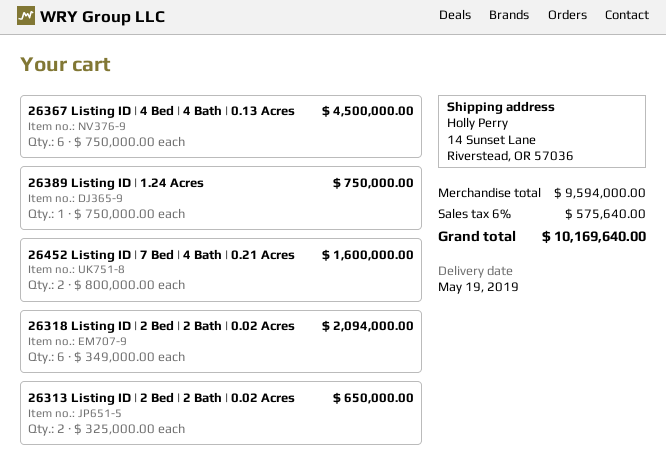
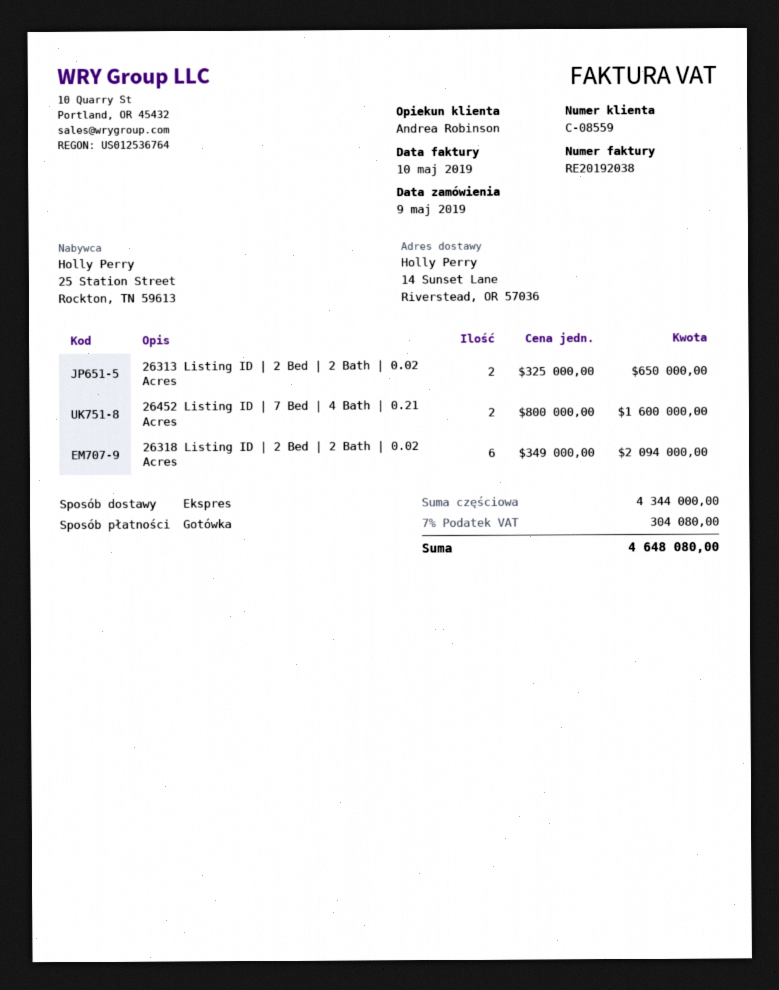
26367 Listing ID | 4 Bed | 4 Bath | 0.13 Acres: 6 x 750000.00 = 4500000.00 -> none
26389 Listing ID | 1.24 Acres: 1 x 750000.00 = 750000.00 -> none
subtotal: 9594000.00 -> 4344000.00
tax: 6% = 575640.00 -> 7% = 304080.00
total: 10169640.00 -> 4648080.00

